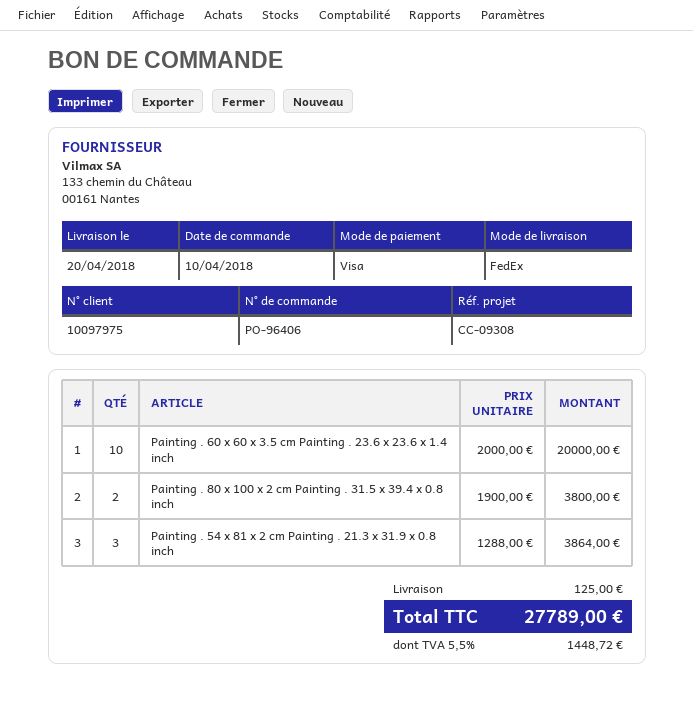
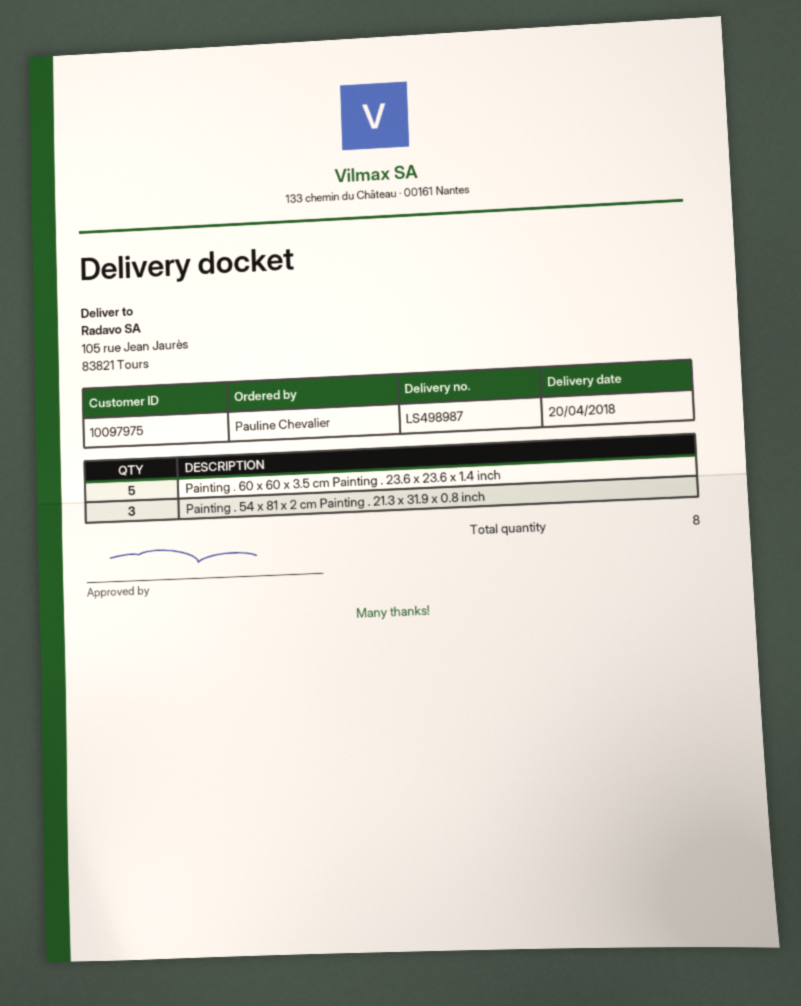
Painting . 60 x 60 x 3.5 cm Painting . 23.6 x 23.6 x 1.4 inch: 10 -> 5
Painting . 80 x 100 x 2 cm Painting . 31.5 x 39.4 x 0.8 inch: 2 -> none

